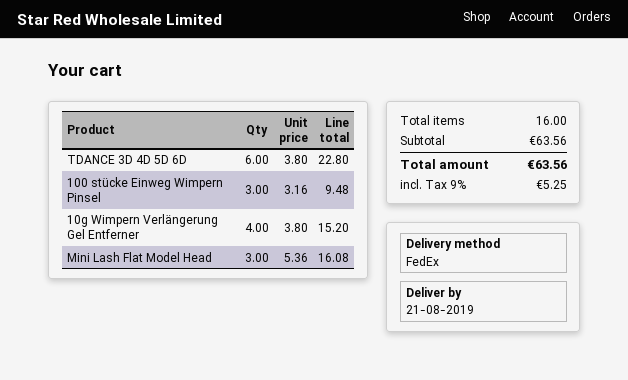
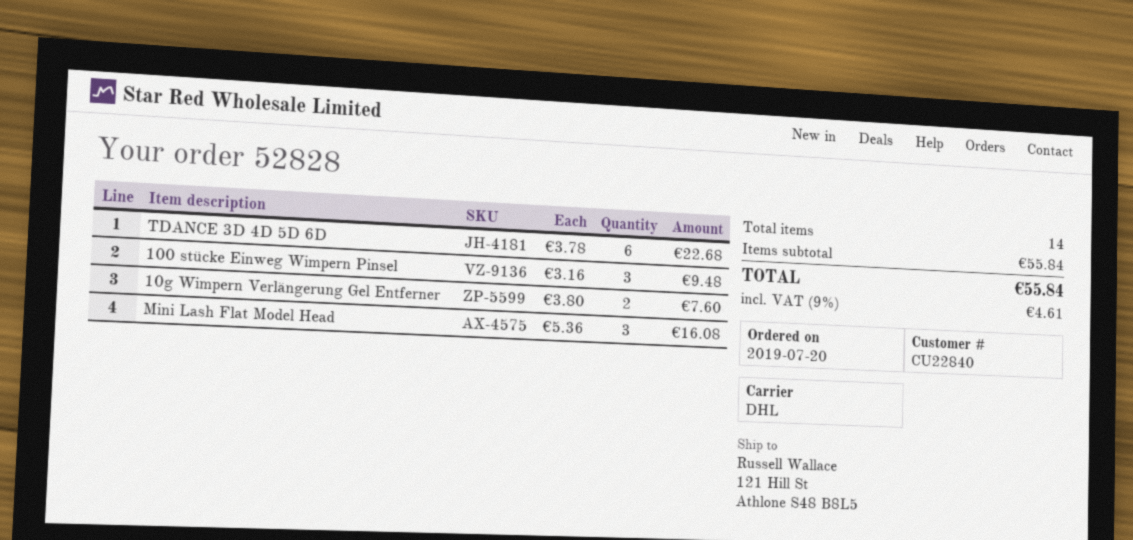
shipping method: FedEx -> DHL
TDANCE 3D 4D 5D 6D: 6 x 3.80 = 22.80 -> 6 x 3.78 = 22.68
10g Wimpern Verlängerung Gel Entferner: 4 x 3.80 = 15.20 -> 2 x 3.80 = 7.60
total quantity: 16 -> 14
subtotal: 63.56 -> 55.84
tax: 9% = 5.25 -> 9% = 4.61
total: 63.56 -> 55.84

